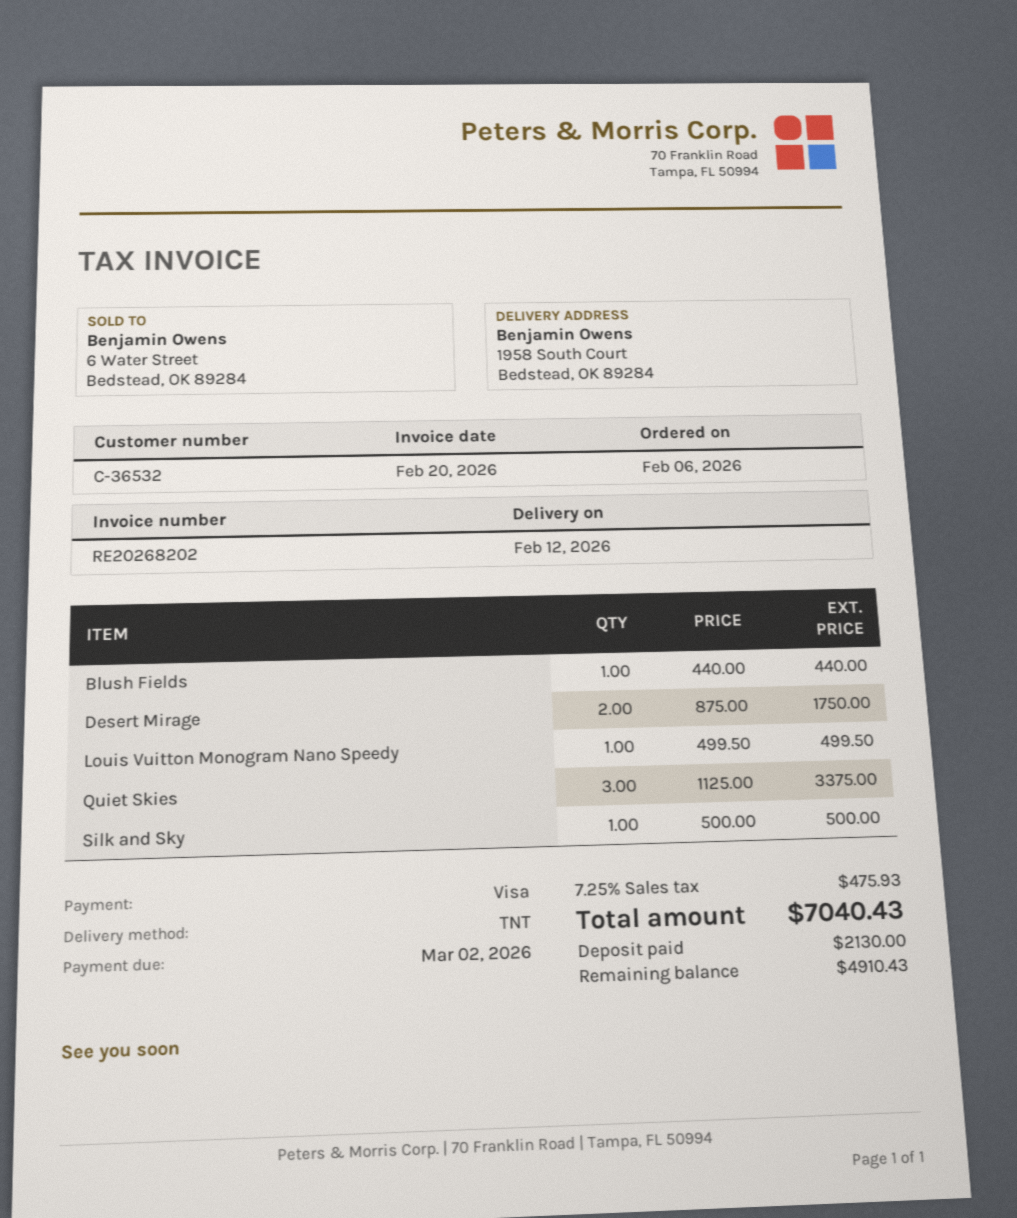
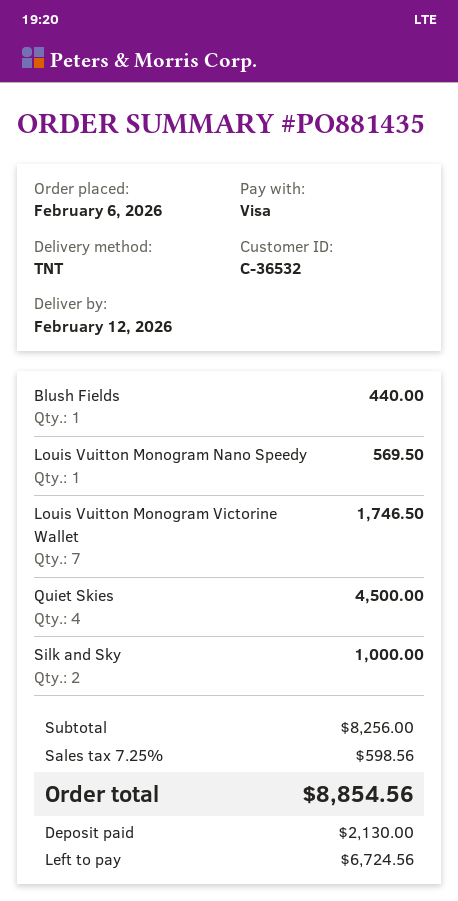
Desert Mirage: 2 for 1750.00 -> none
Louis Vuitton Monogram Nano Speedy: 1 for 499.50 -> 1 for 569.50
Quiet Skies: 3 for 3375.00 -> 4 for 4500.00
Silk and Sky: 1 for 500.00 -> 2 for 1000.00
Louis Vuitton Monogram Victorine Wallet: none -> 7 for 1746.50
tax: 7.25% = 475.93 -> 7.25% = 598.56
total: 7040.43 -> 8854.56
balance: 4910.43 -> 6724.56

